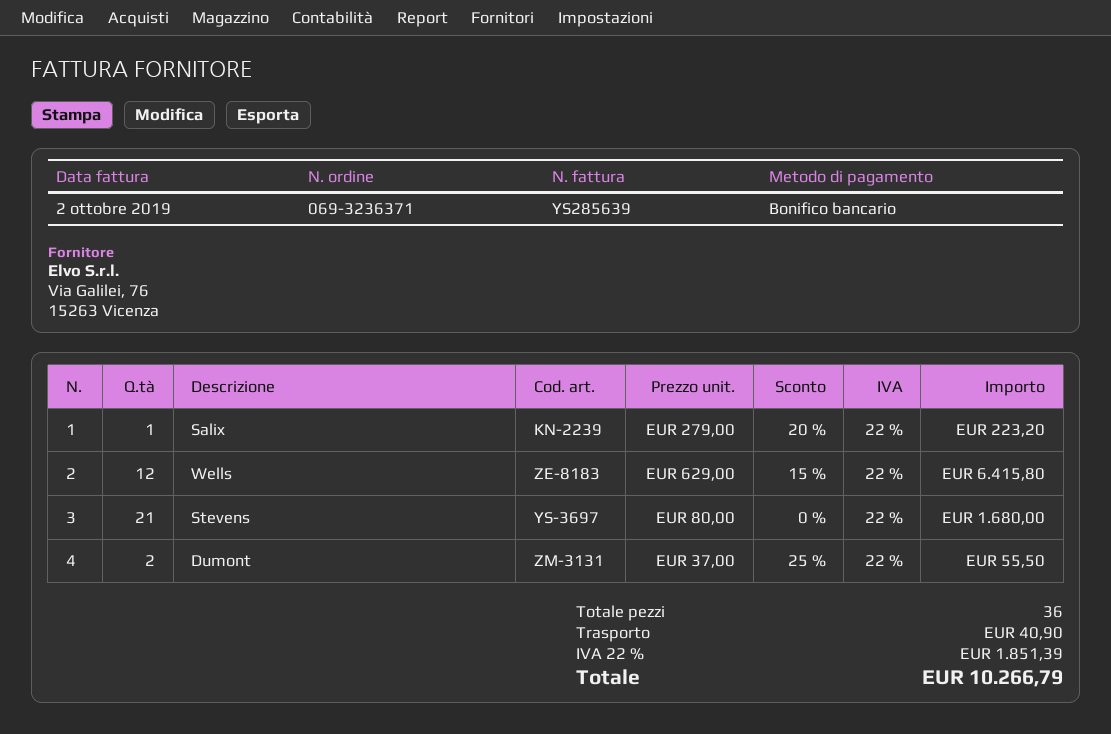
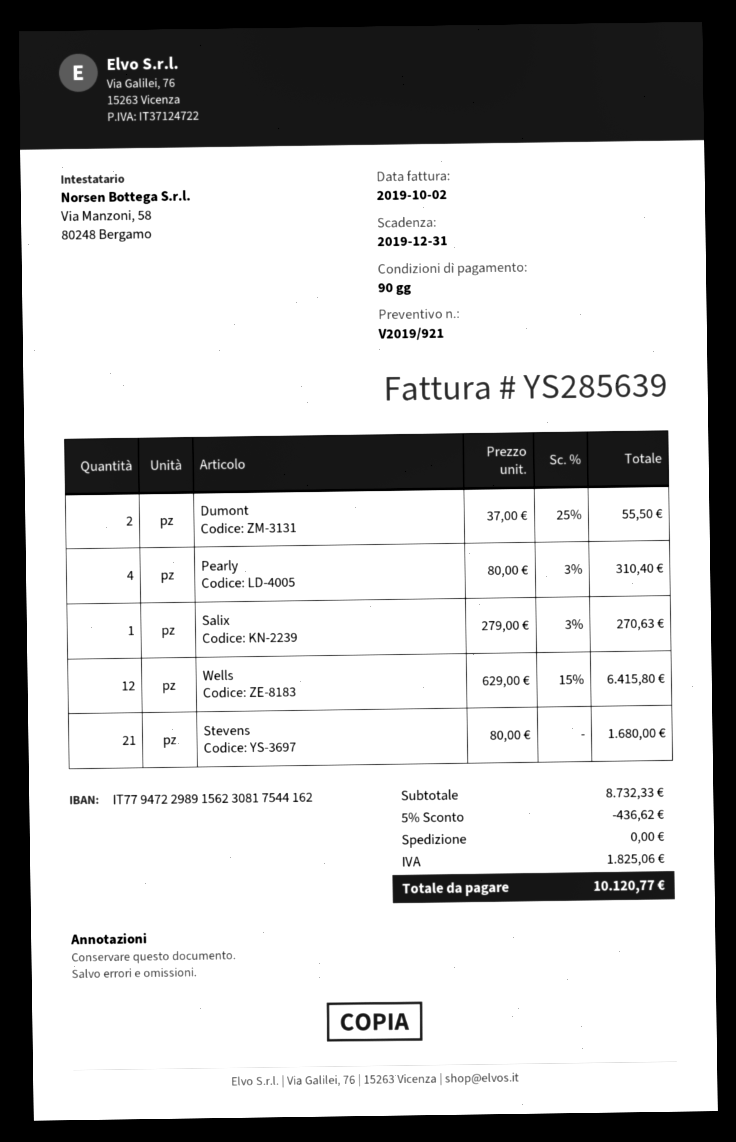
Salix: 1 x 279.00 - 20% = 223.20 -> 1 x 279.00 - 3% = 270.63
Pearly: none -> 4 x 80.00 - 3% = 310.40
discount: none -> 5% = 436.62
shipping: 40.90 -> 0.00
tax: 1851.39 -> 1825.06
total: 10266.79 -> 10120.77

